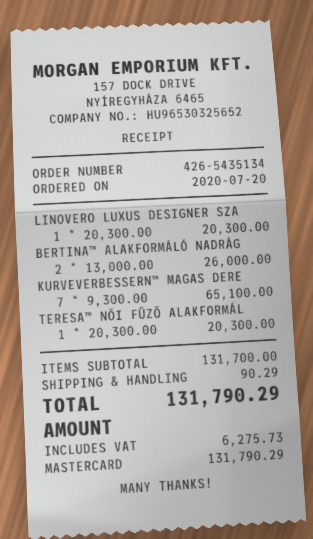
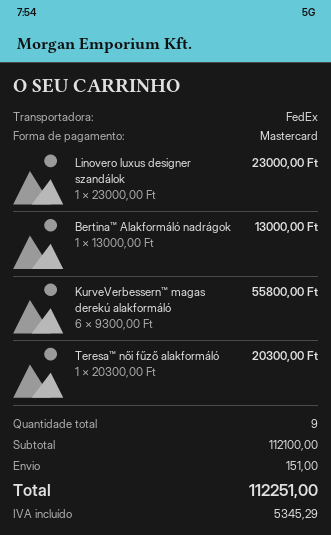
LINOVERO LUXUS DESIGNER SZA: 1 x 20300.00 = 20300.00 -> 1 x 23000.00 = 23000.00
BERTINA™ ALAKFORMÁLÓ NADRÁG: 2 x 13000.00 = 26000.00 -> 1 x 13000.00 = 13000.00
KURVEVERBESSERN™ MAGAS DERE: 7 x 9300.00 = 65100.00 -> 6 x 9300.00 = 55800.00
subtotal: 131700.00 -> 112100.00
shipping: 90.29 -> 151.00
tax: 6275.73 -> 5345.29
total: 131790.29 -> 112251.00

